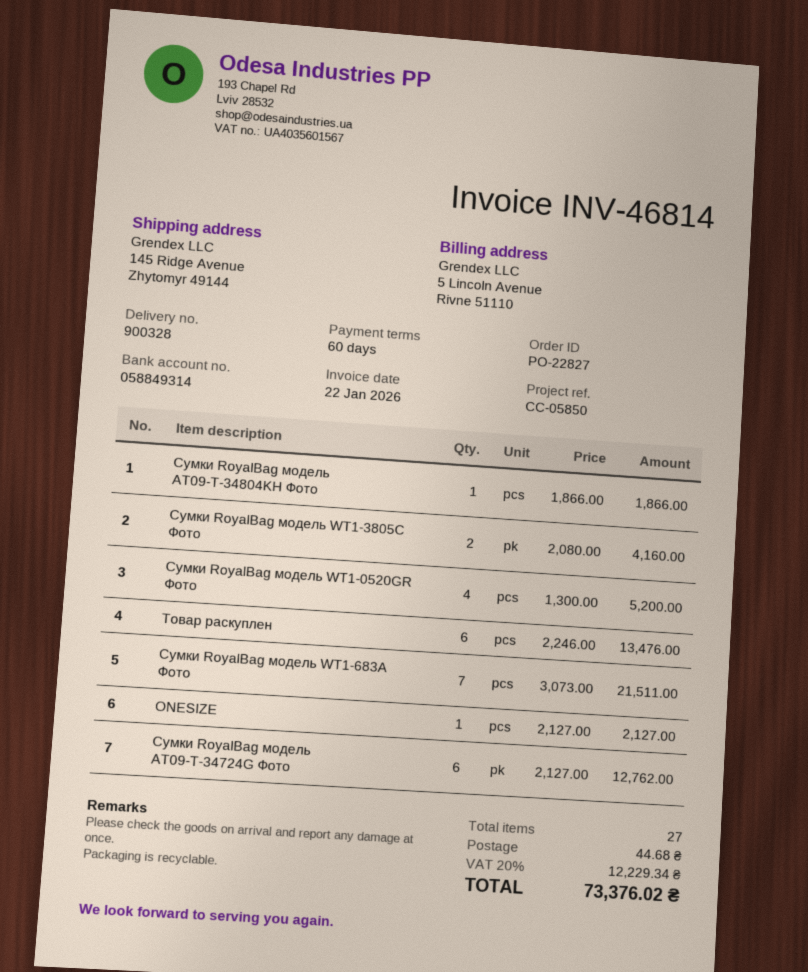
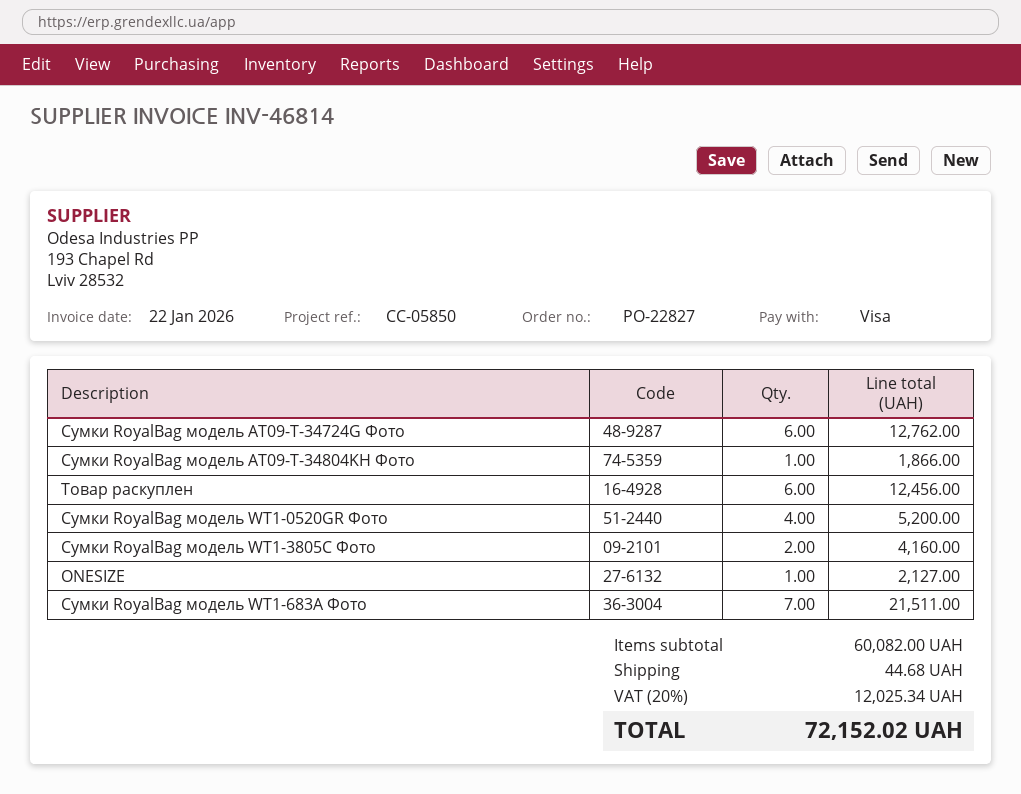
Товар раскуплен: 6 for 13476.00 -> 6 for 12456.00
tax: 20% = 12229.34 -> 20% = 12025.34
total: 73376.02 -> 72152.02

